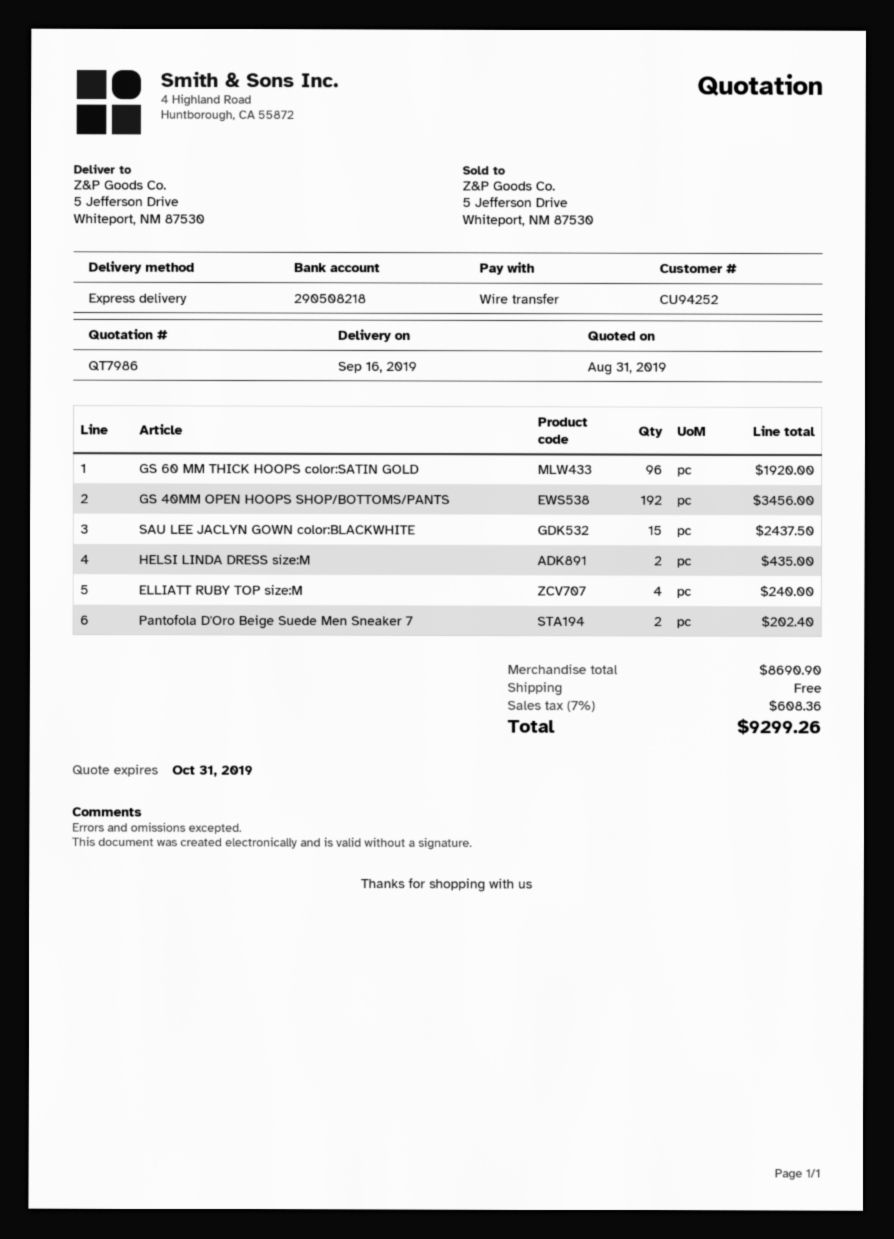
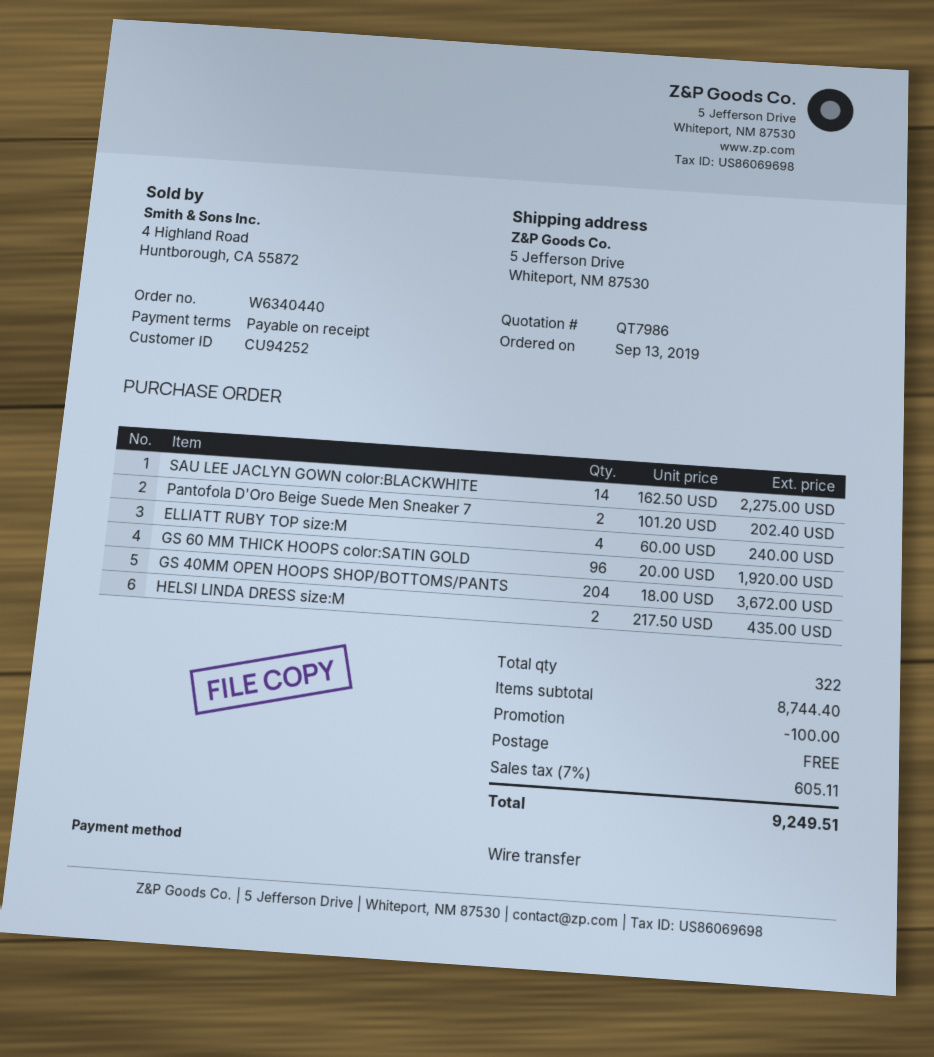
GS 40MM OPEN HOOPS SHOP/BOTTOMS/PANTS: 192 for 3456.00 -> 204 for 3672.00
SAU LEE JACLYN GOWN color:BLACKWHITE: 15 for 2437.50 -> 14 for 2275.00
subtotal: 8690.90 -> 8744.40
discount: none -> 100.00
tax: 7% = 608.36 -> 7% = 605.11
total: 9299.26 -> 9249.51

